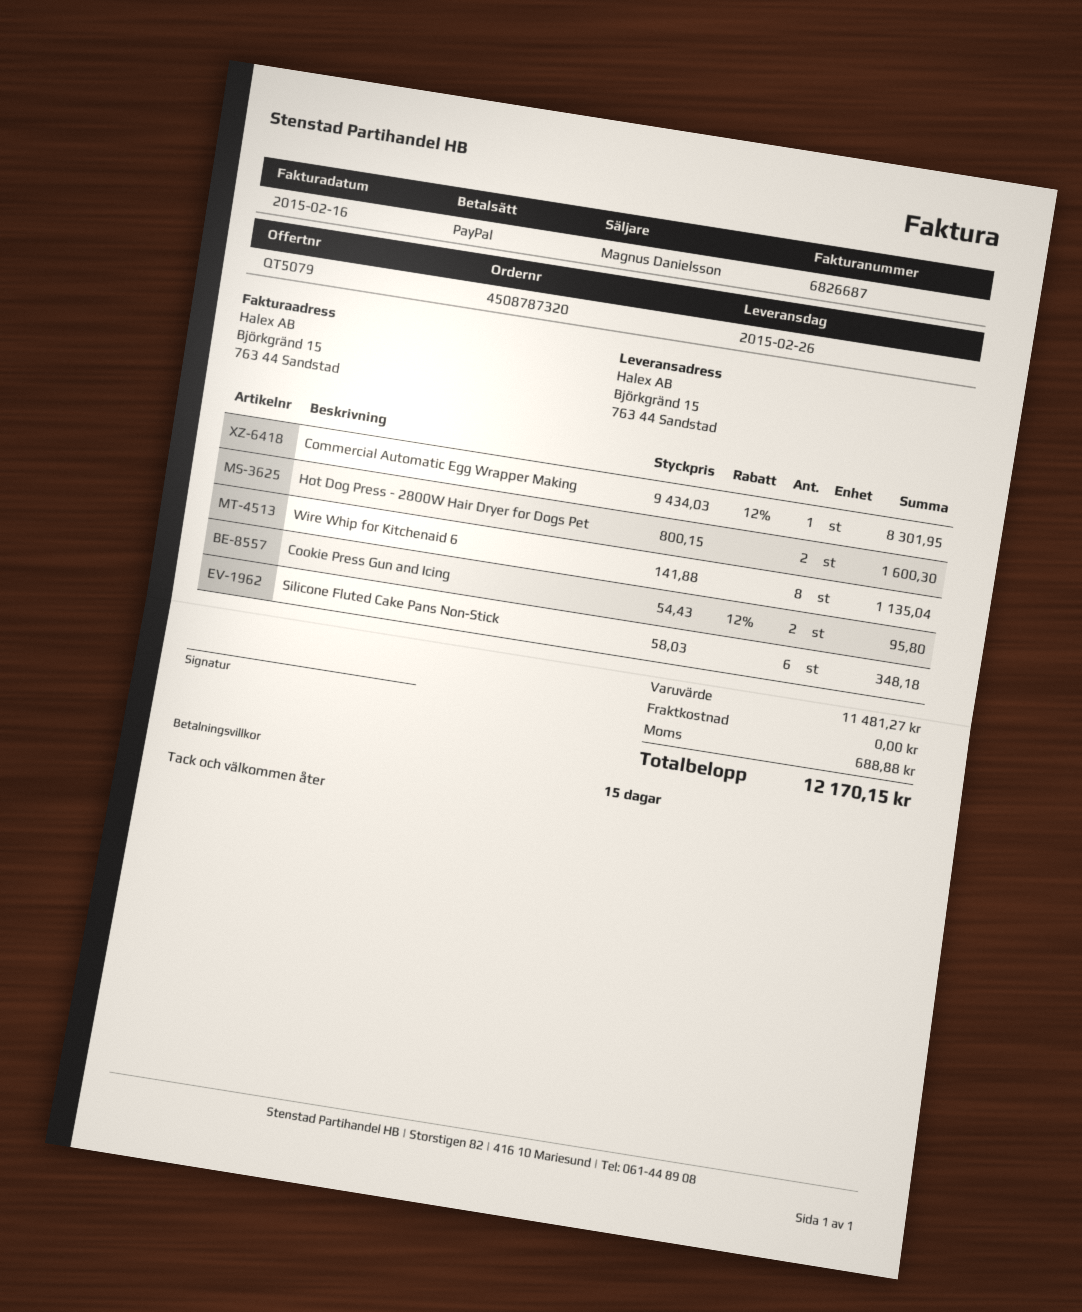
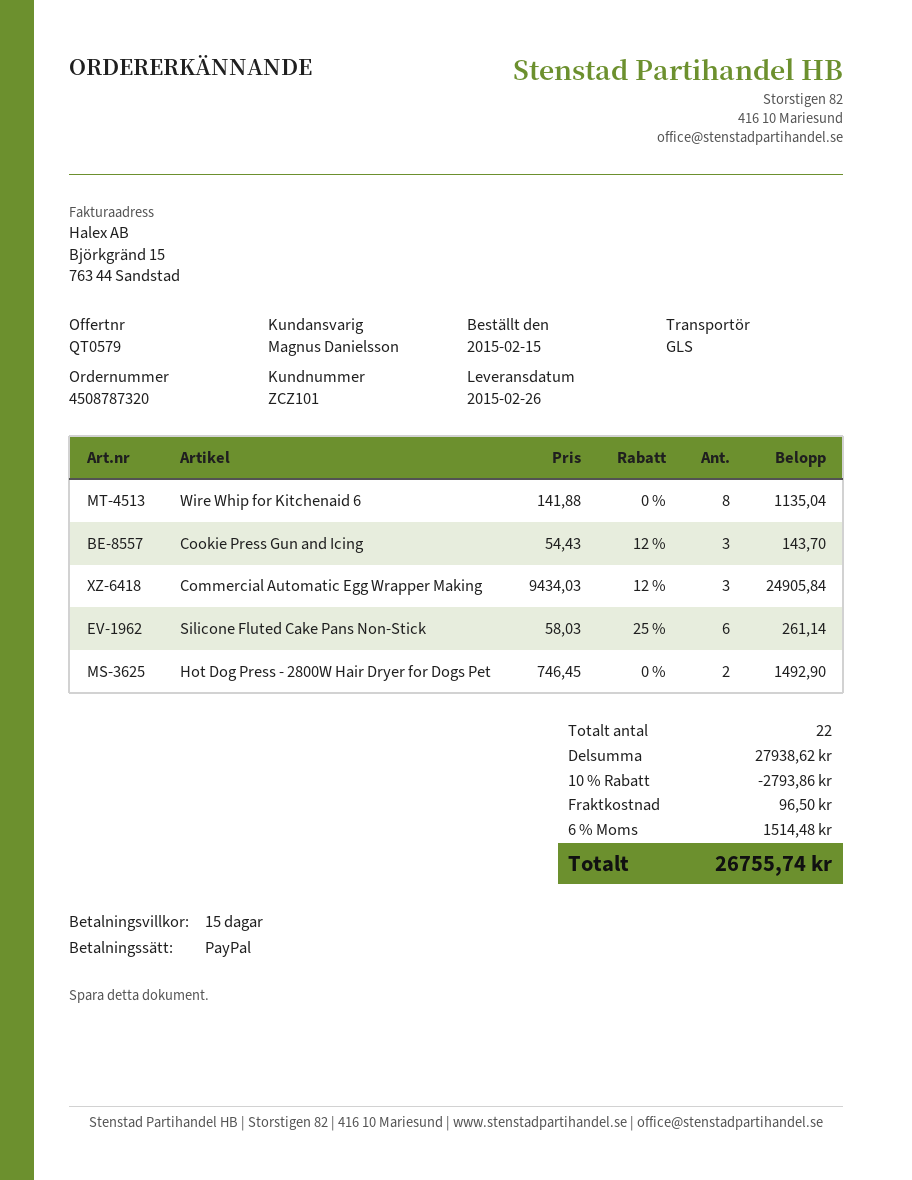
quote number: QT5079 -> QT0579
Commercial Automatic Egg Wrapper Making: 1 x 9434.03 - 12% = 8301.95 -> 3 x 9434.03 - 12% = 24905.84
Hot Dog Press - 2800W Hair Dryer for Dogs Pet: 2 x 800.15 = 1600.30 -> 2 x 746.45 = 1492.90
Cookie Press Gun and Icing: 2 x 54.43 - 12% = 95.80 -> 3 x 54.43 - 12% = 143.70
Silicone Fluted Cake Pans Non-Stick: 6 x 58.03 = 348.18 -> 6 x 58.03 - 25% = 261.14
subtotal: 11481.27 -> 27938.62
discount: none -> 10% = 2793.86
shipping: 0.00 -> 96.50
tax: 688.88 -> 1514.48
total: 12170.15 -> 26755.74

